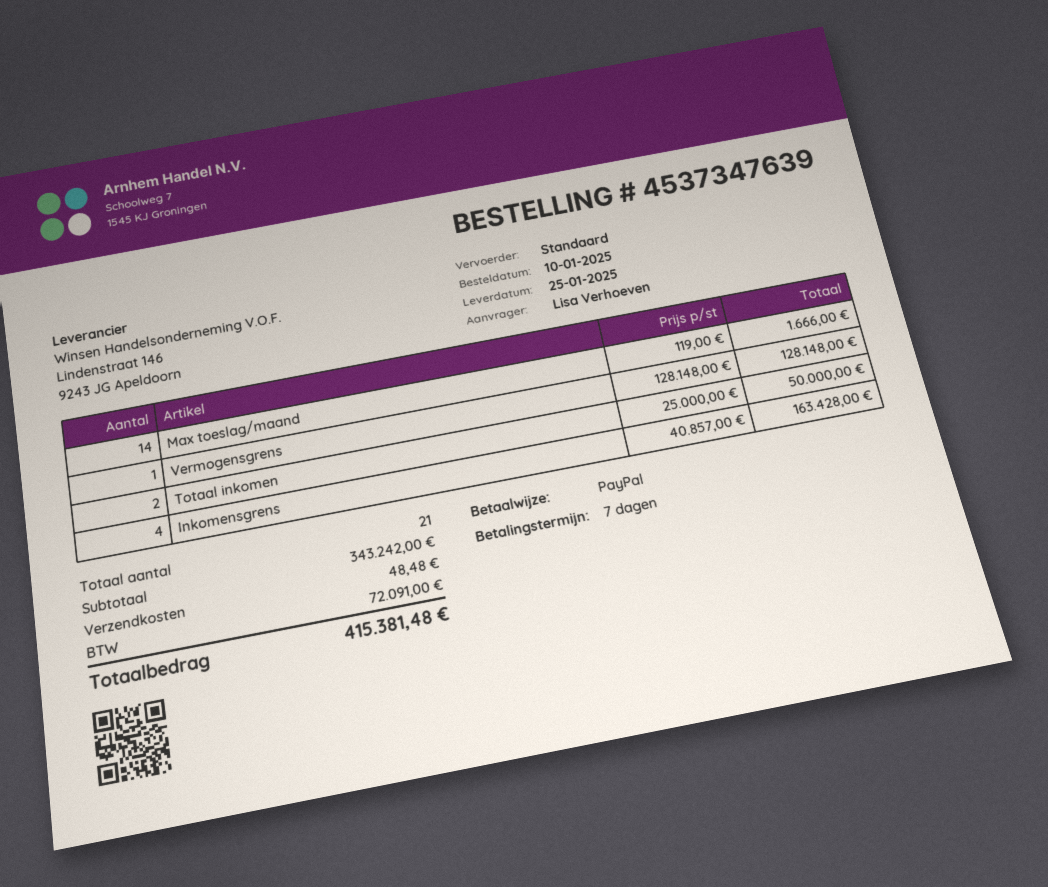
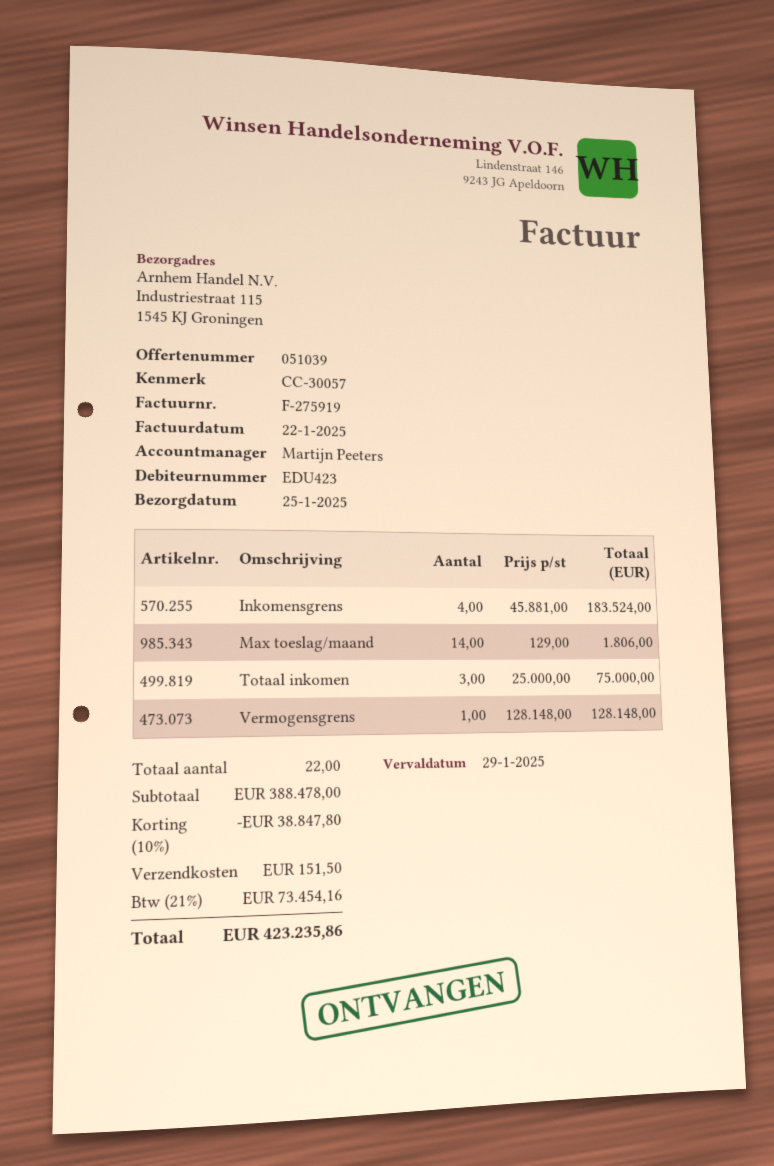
Max toeslag/maand: 14 x 119.00 = 1666.00 -> 14 x 129.00 = 1806.00
Totaal inkomen: 2 x 25000.00 = 50000.00 -> 3 x 25000.00 = 75000.00
Inkomensgrens: 4 x 40857.00 = 163428.00 -> 4 x 45881.00 = 183524.00
total quantity: 21 -> 22
subtotal: 343242.00 -> 388478.00
discount: none -> 10% = 38847.80
shipping: 48.48 -> 151.50
tax: 72091.00 -> 73454.16
total: 415381.48 -> 423235.86

